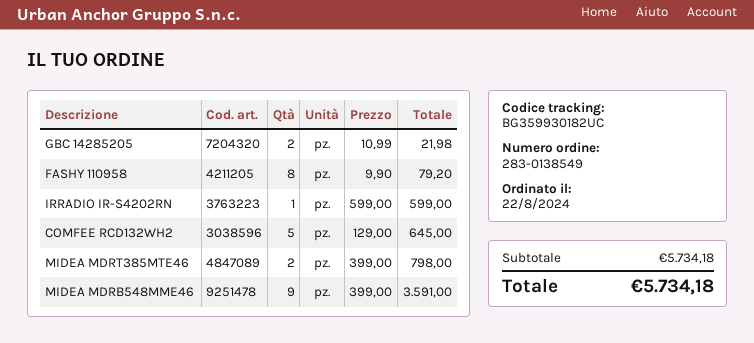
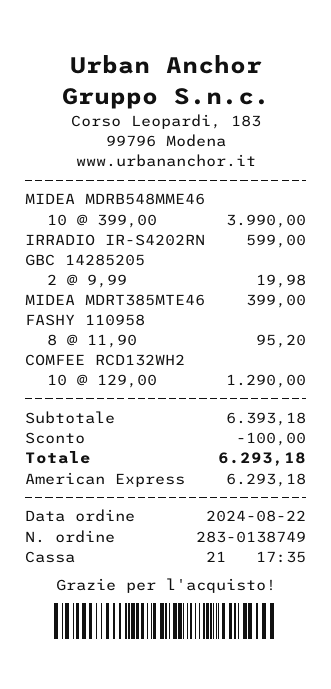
order number: 283-0138549 -> 283-0138749
GBC 14285205: 2 x 10.99 = 21.98 -> 2 x 9.99 = 19.98
FASHY 110958: 8 x 9.90 = 79.20 -> 8 x 11.90 = 95.20
COMFEE RCD132WH2: 5 x 129.00 = 645.00 -> 10 x 129.00 = 1290.00
MIDEA MDRT385MTE46: 2 x 399.00 = 798.00 -> 1 x 399.00 = 399.00
MIDEA MDRB548MME46: 9 x 399.00 = 3591.00 -> 10 x 399.00 = 3990.00
subtotal: 5734.18 -> 6393.18
discount: none -> 100.00
total: 5734.18 -> 6293.18

